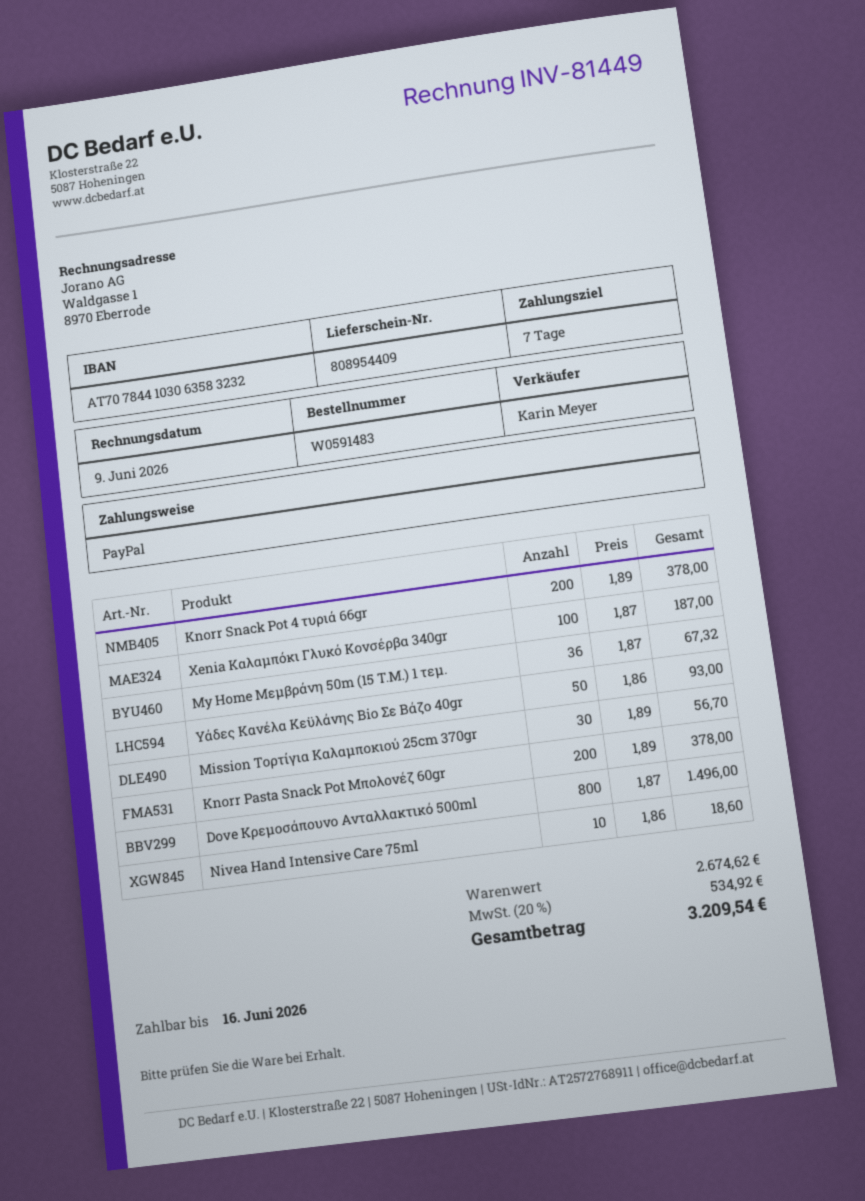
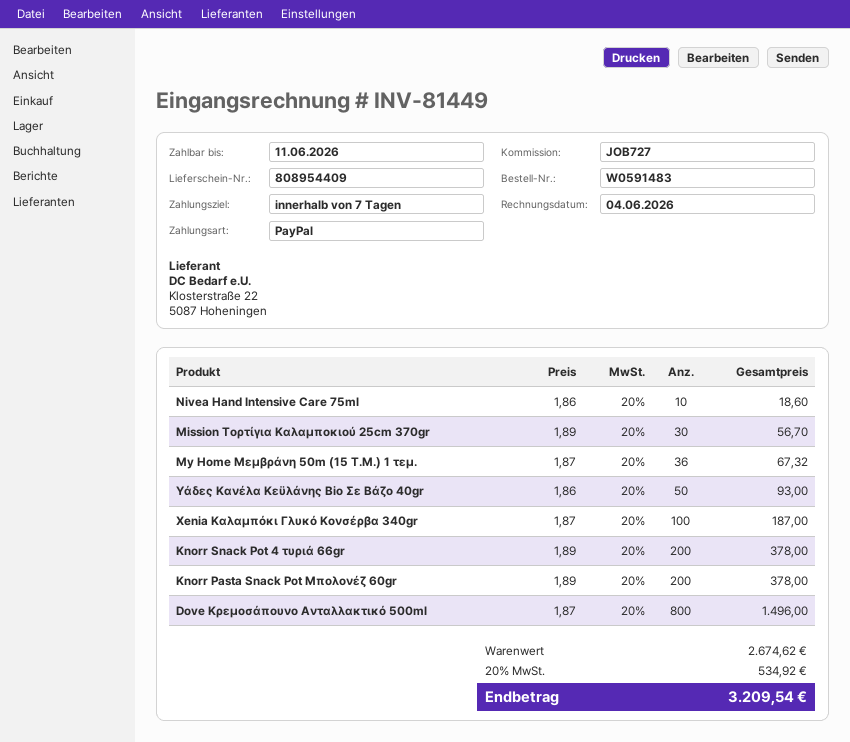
invoice date: 2026-06-09 -> 2026-06-04
due date: 2026-06-16 -> 2026-06-11

